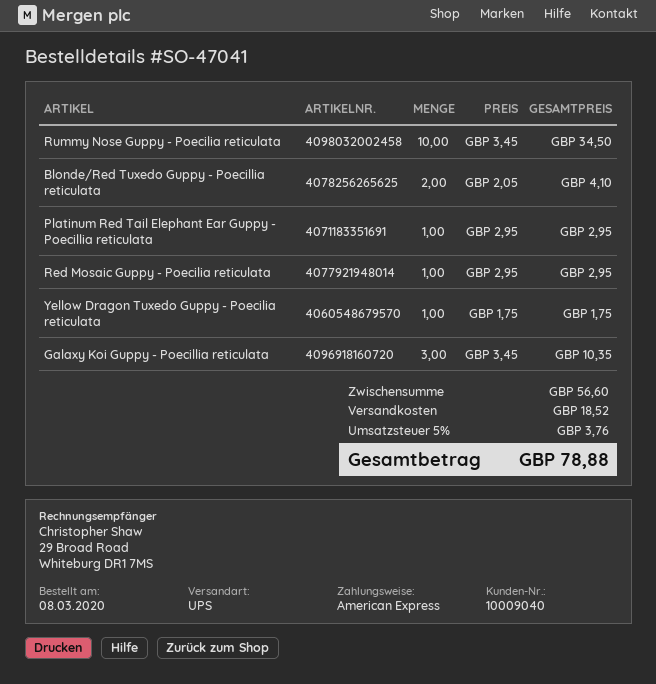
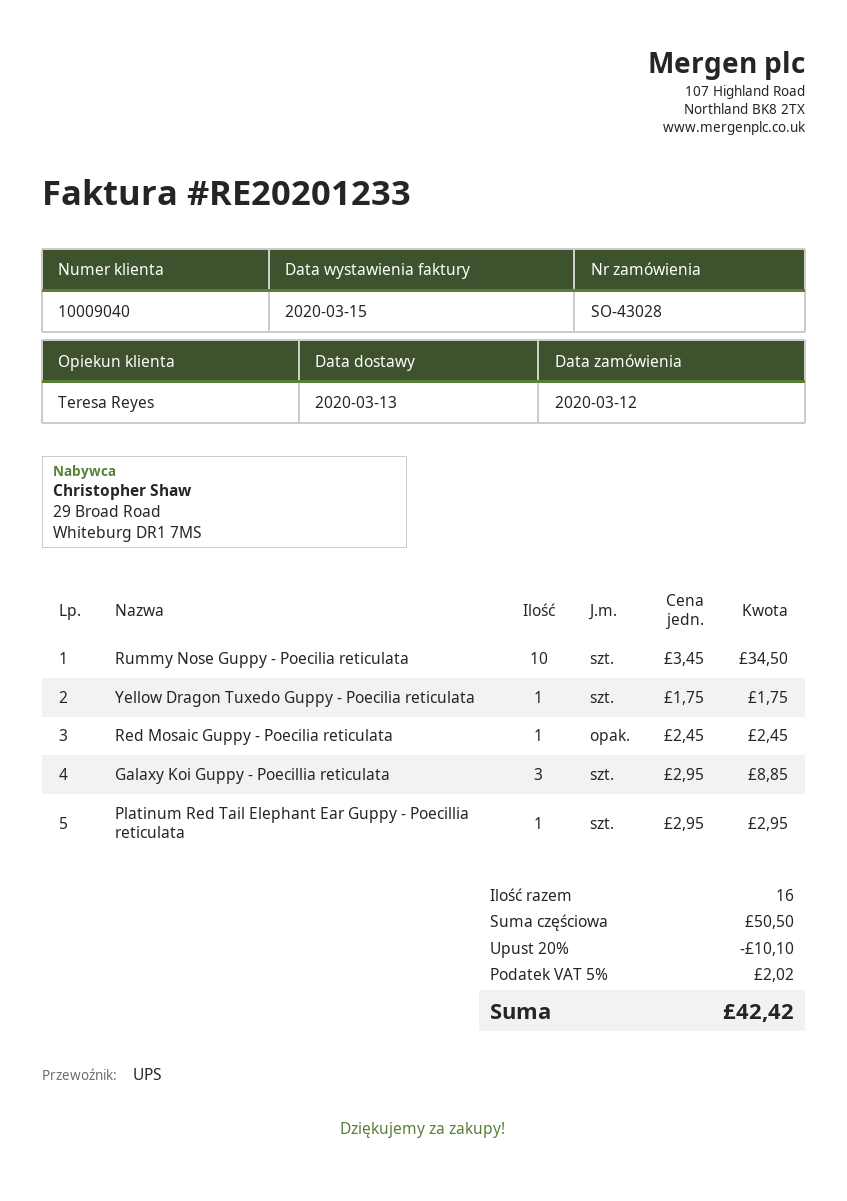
order number: SO-47041 -> SO-43028
order date: 2020-03-08 -> 2020-03-12
Blonde/Red Tuxedo Guppy - Poecillia reticulata: 2 x 2.05 = 4.10 -> none
Red Mosaic Guppy - Poecilia reticulata: 1 x 2.95 = 2.95 -> 1 x 2.45 = 2.45
Galaxy Koi Guppy - Poecillia reticulata: 3 x 3.45 = 10.35 -> 3 x 2.95 = 8.85
subtotal: 56.60 -> 50.50
discount: none -> 20% = 10.10
shipping: 18.52 -> none
tax: 5% = 3.76 -> 5% = 2.02
total: 78.88 -> 42.42

